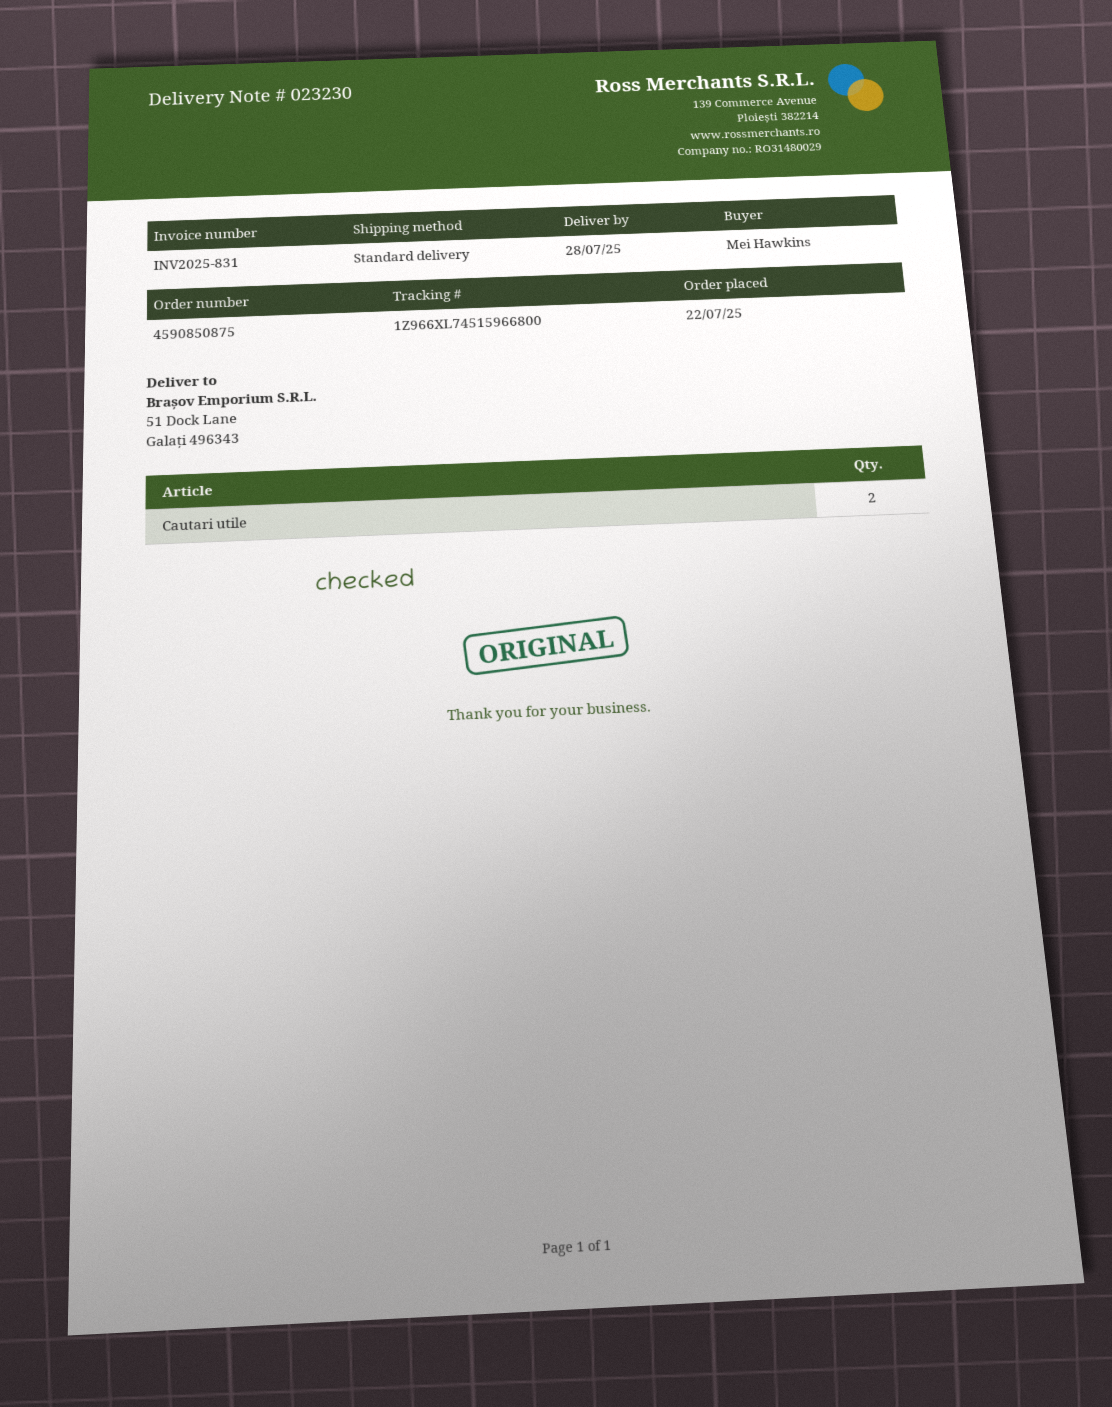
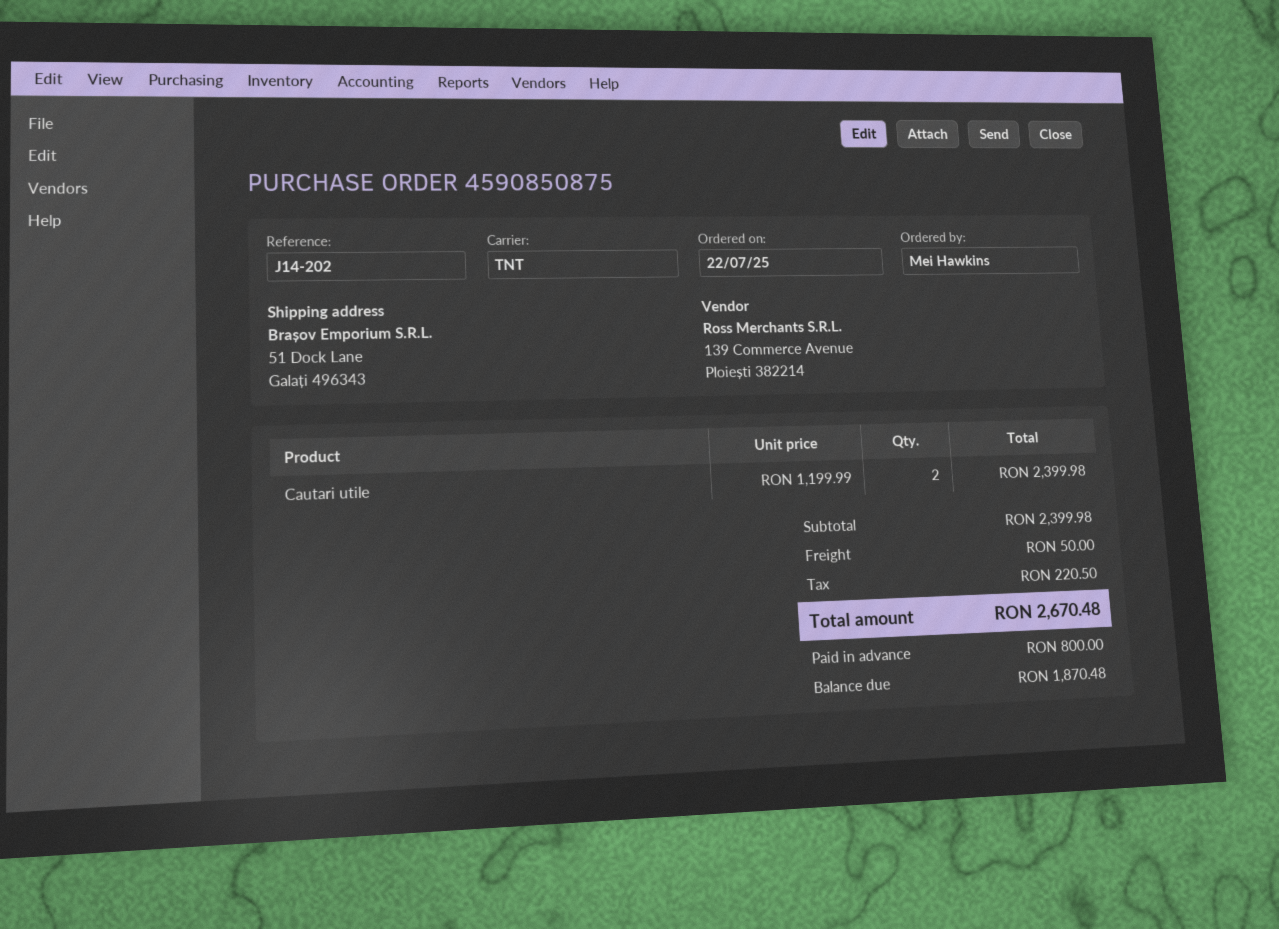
shipping method: standard -> TNT

